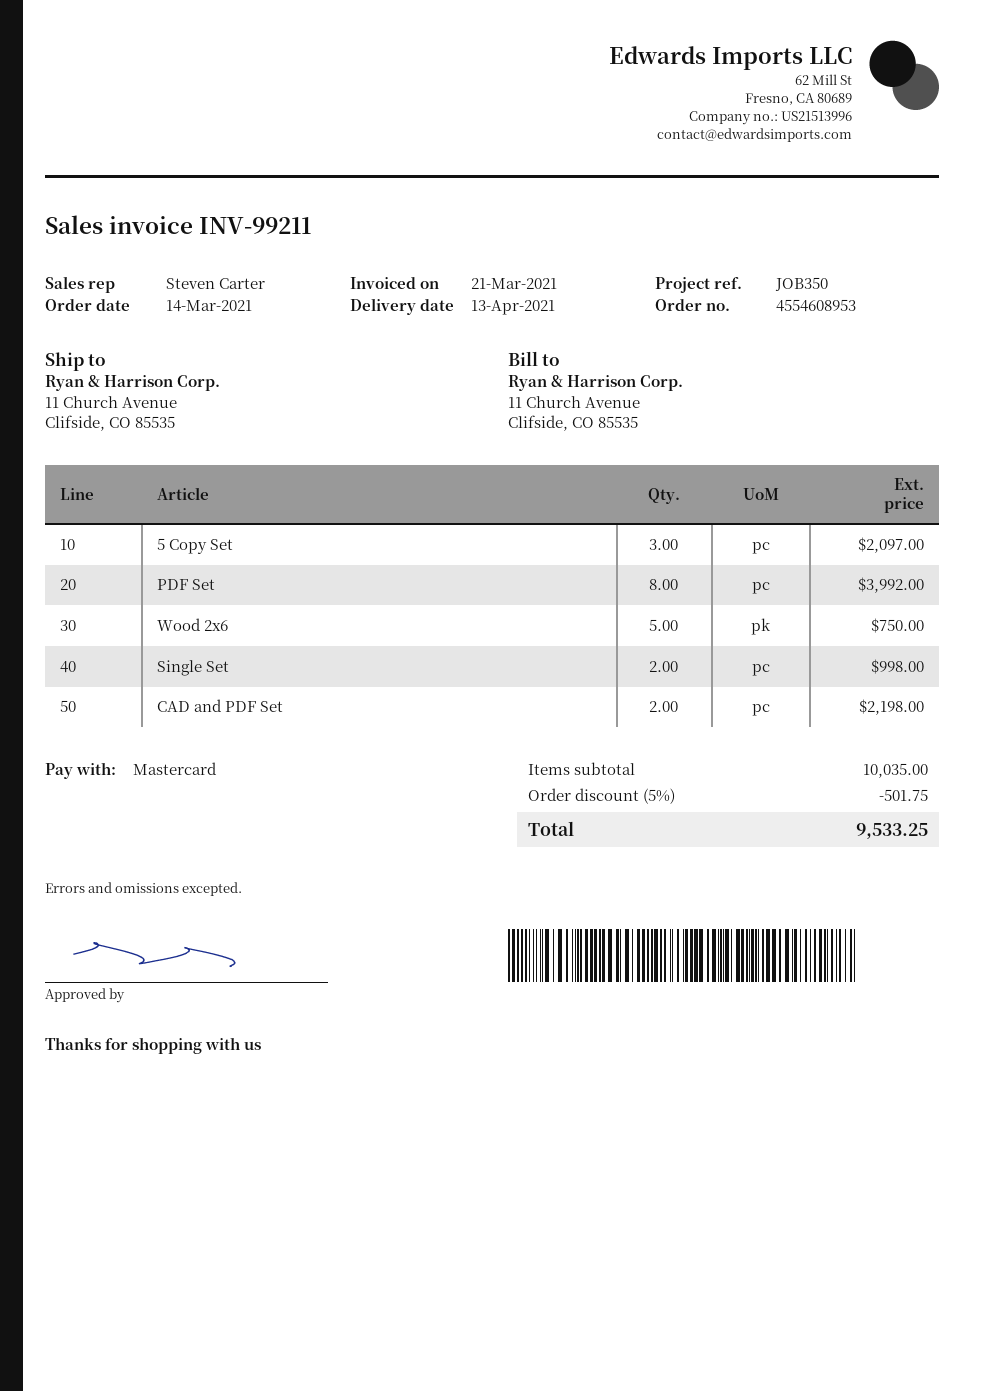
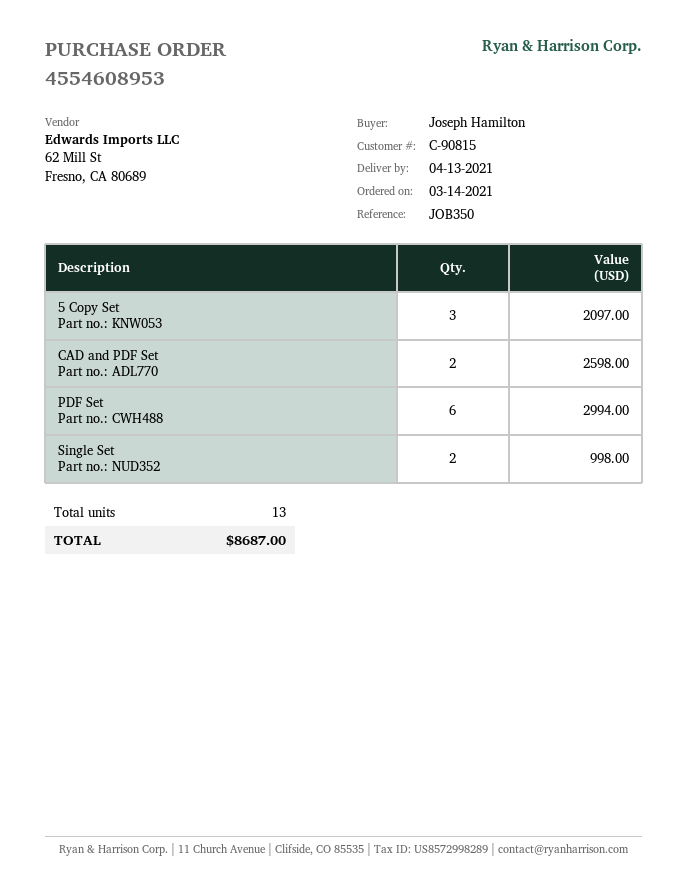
PDF Set: 8 for 3992.00 -> 6 for 2994.00
Wood 2x6: 5 for 750.00 -> none
CAD and PDF Set: 2 for 2198.00 -> 2 for 2598.00
discount: 5% = 501.75 -> none
total: 9533.25 -> 8687.00

